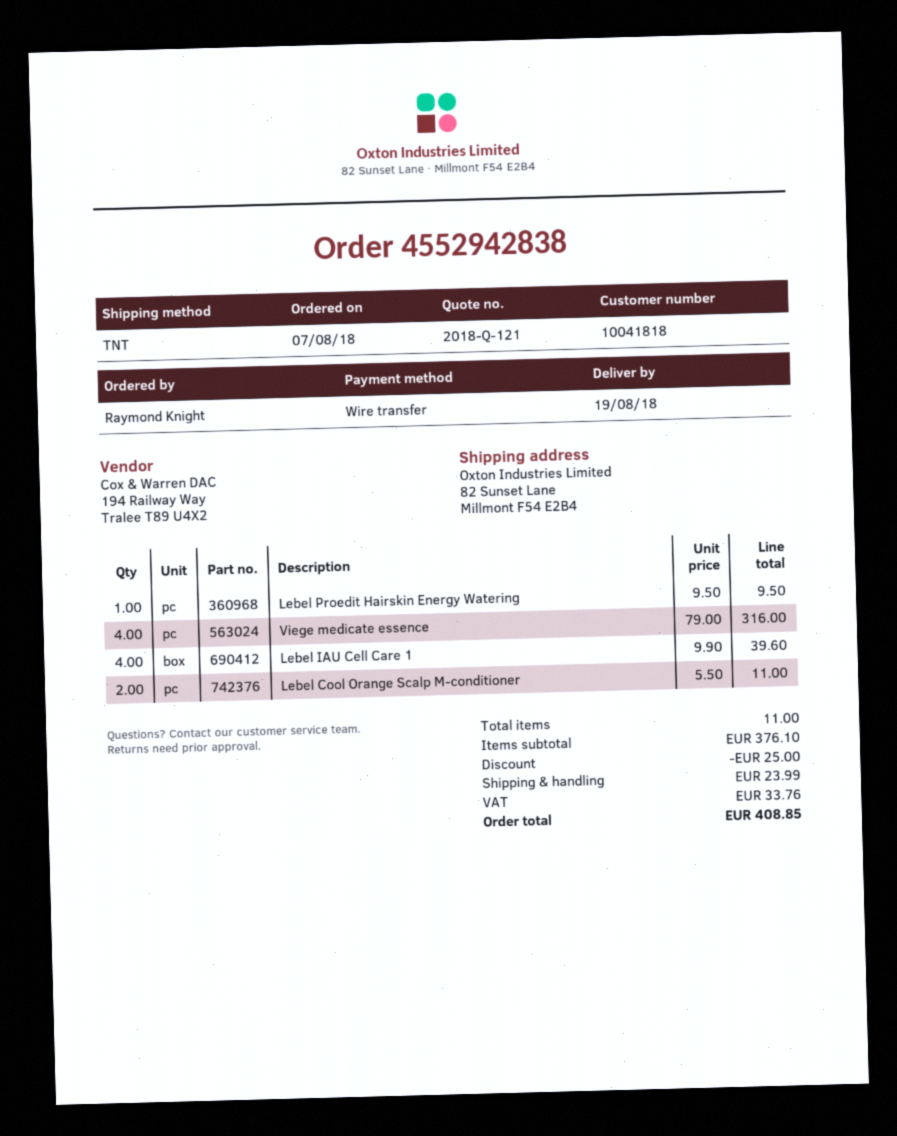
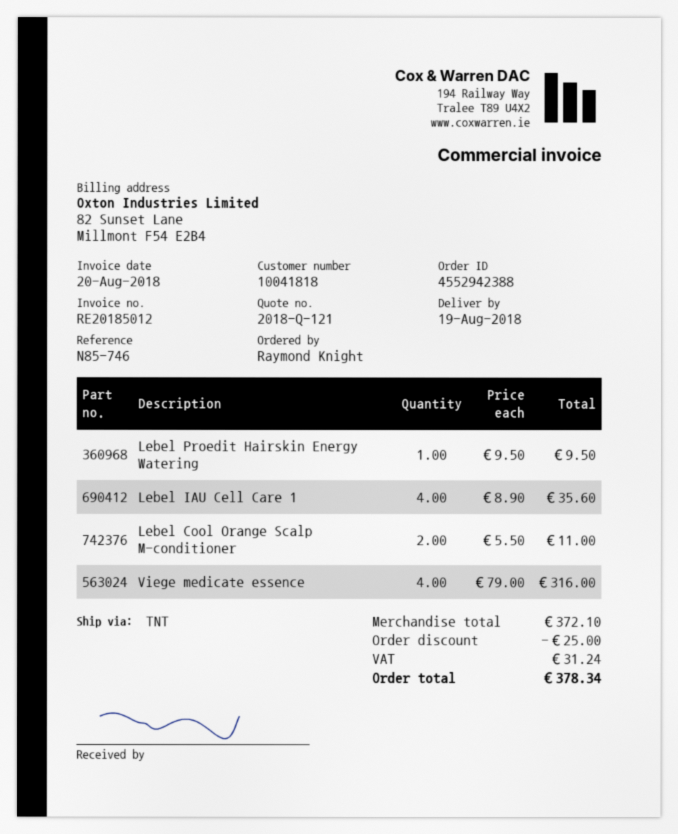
order number: 4552942838 -> 4552942388
Lebel IAU Cell Care 1: 4 x 9.90 = 39.60 -> 4 x 8.90 = 35.60
subtotal: 376.10 -> 372.10
shipping: 23.99 -> none
tax: 33.76 -> 31.24
total: 408.85 -> 378.34

